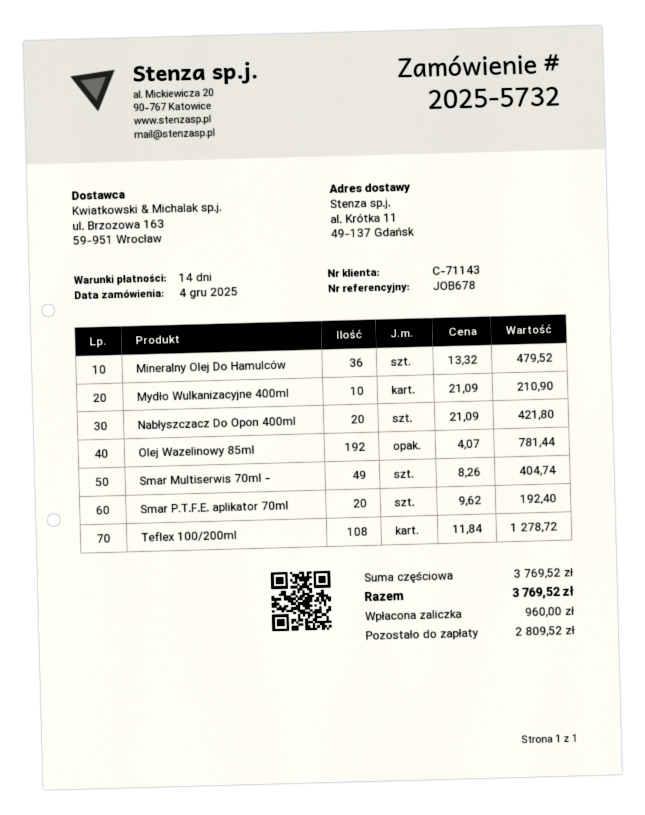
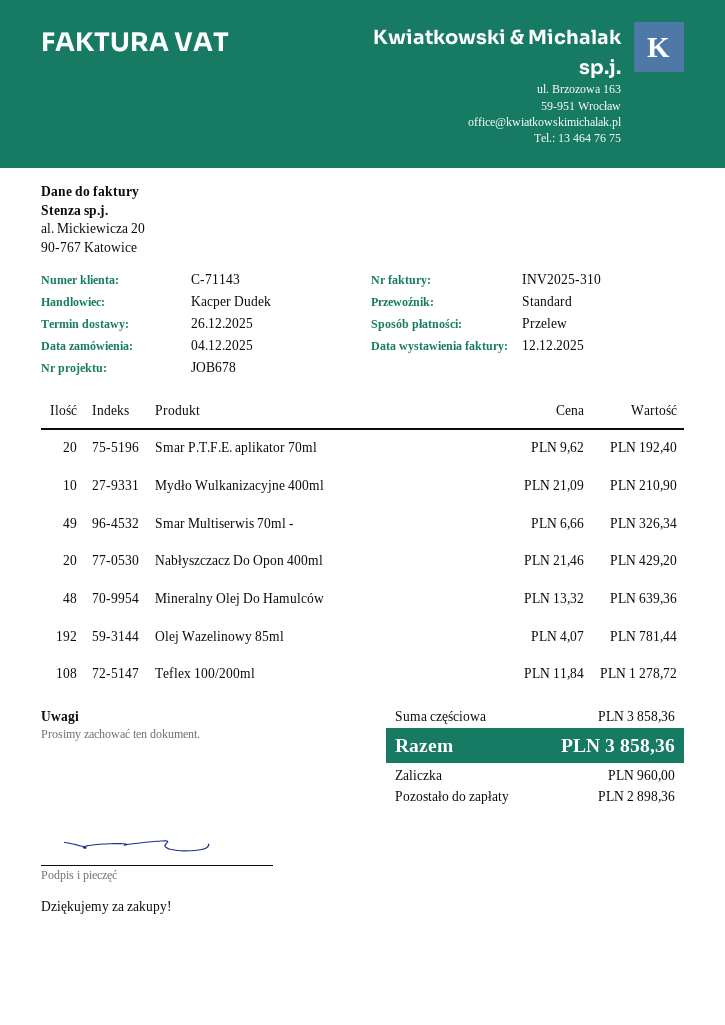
Mineralny Olej Do Hamulców: 36 x 13.32 = 479.52 -> 48 x 13.32 = 639.36
Nabłyszczacz Do Opon 400ml: 20 x 21.09 = 421.80 -> 20 x 21.46 = 429.20
Smar Multiserwis 70ml -: 49 x 8.26 = 404.74 -> 49 x 6.66 = 326.34
subtotal: 3769.52 -> 3858.36
total: 3769.52 -> 3858.36
balance: 2809.52 -> 2898.36

